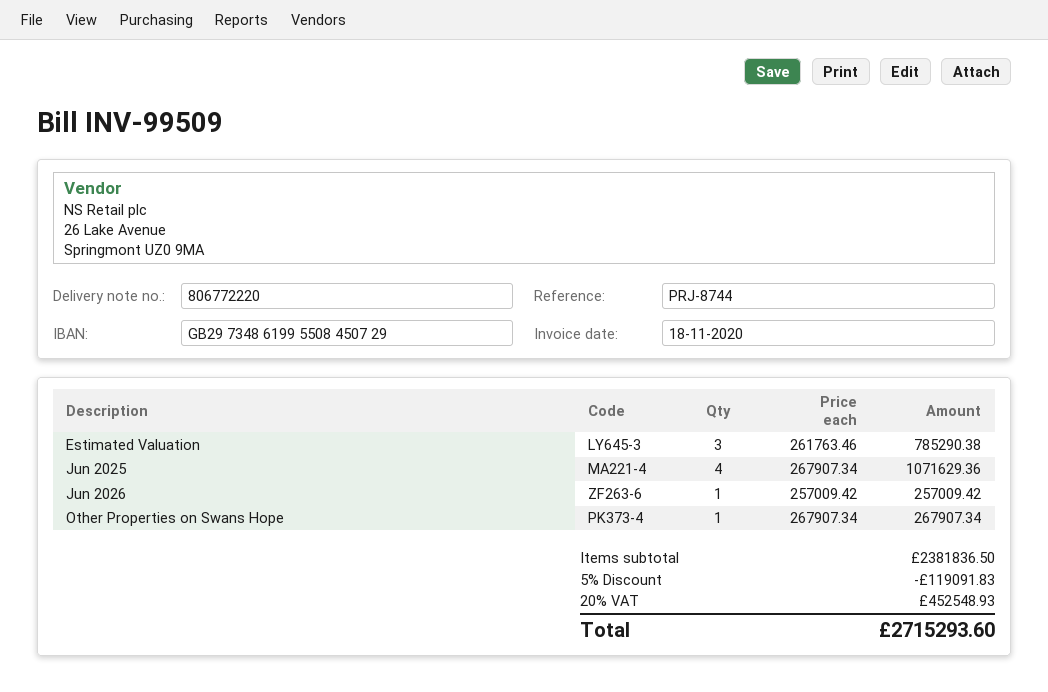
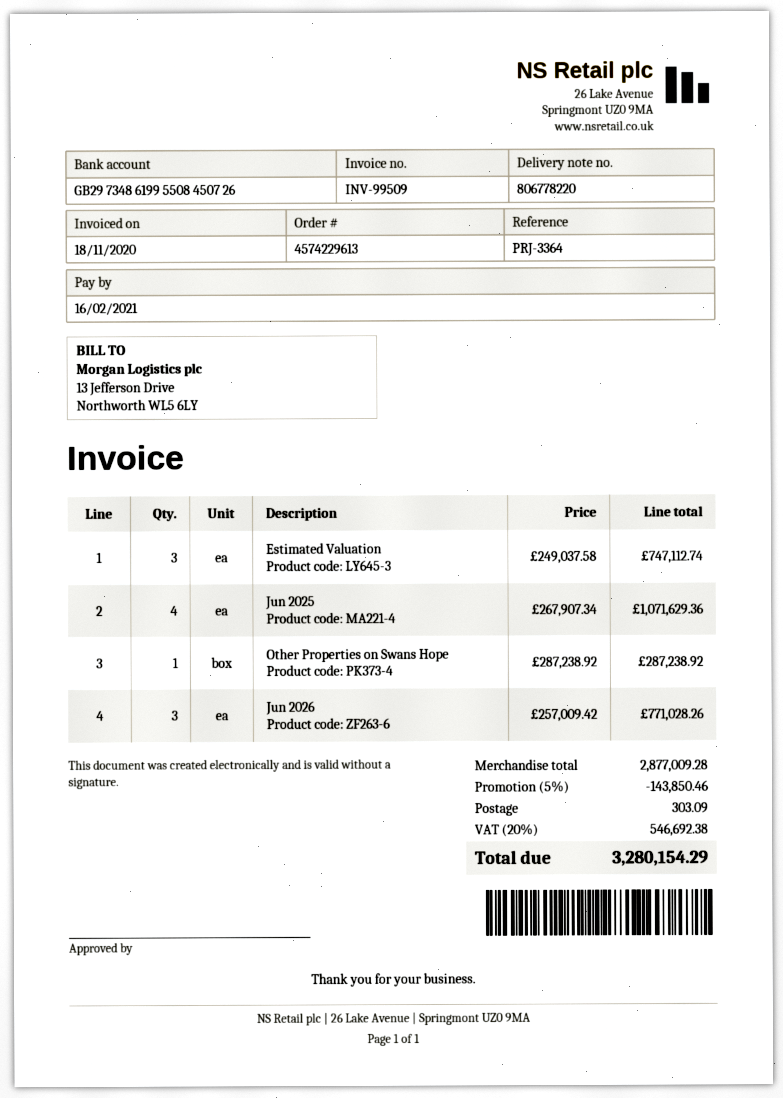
delivery note number: 806772220 -> 806778220
reference: PRJ-8744 -> PRJ-3364
bank account: GB29734861995508450729 -> GB29734861995508450726
Estimated Valuation: 3 x 261763.46 = 785290.38 -> 3 x 249037.58 = 747112.74
Jun 2026: 1 x 257009.42 = 257009.42 -> 3 x 257009.42 = 771028.26
Other Properties on Swans Hope: 1 x 267907.34 = 267907.34 -> 1 x 287238.92 = 287238.92
subtotal: 2381836.50 -> 2877009.28
discount: 5% = 119091.83 -> 5% = 143850.46
shipping: none -> 303.09
tax: 20% = 452548.93 -> 20% = 546692.38
total: 2715293.60 -> 3280154.29

